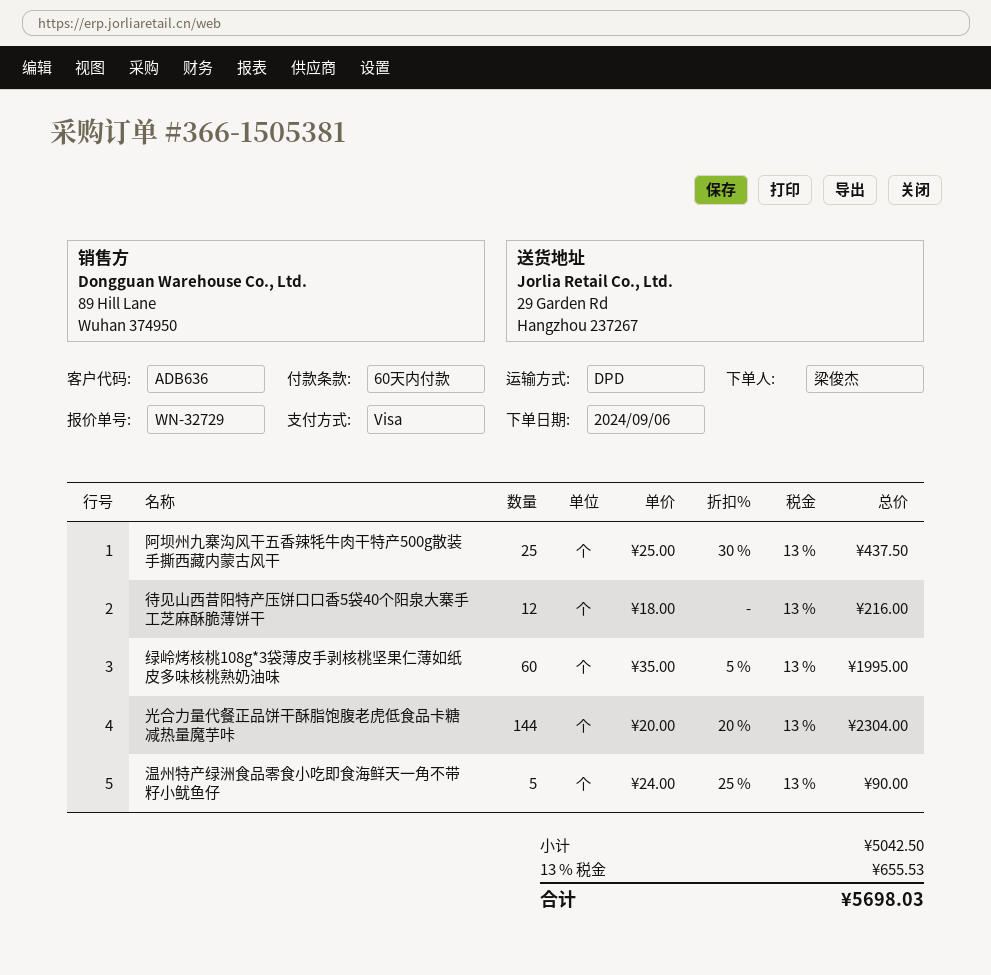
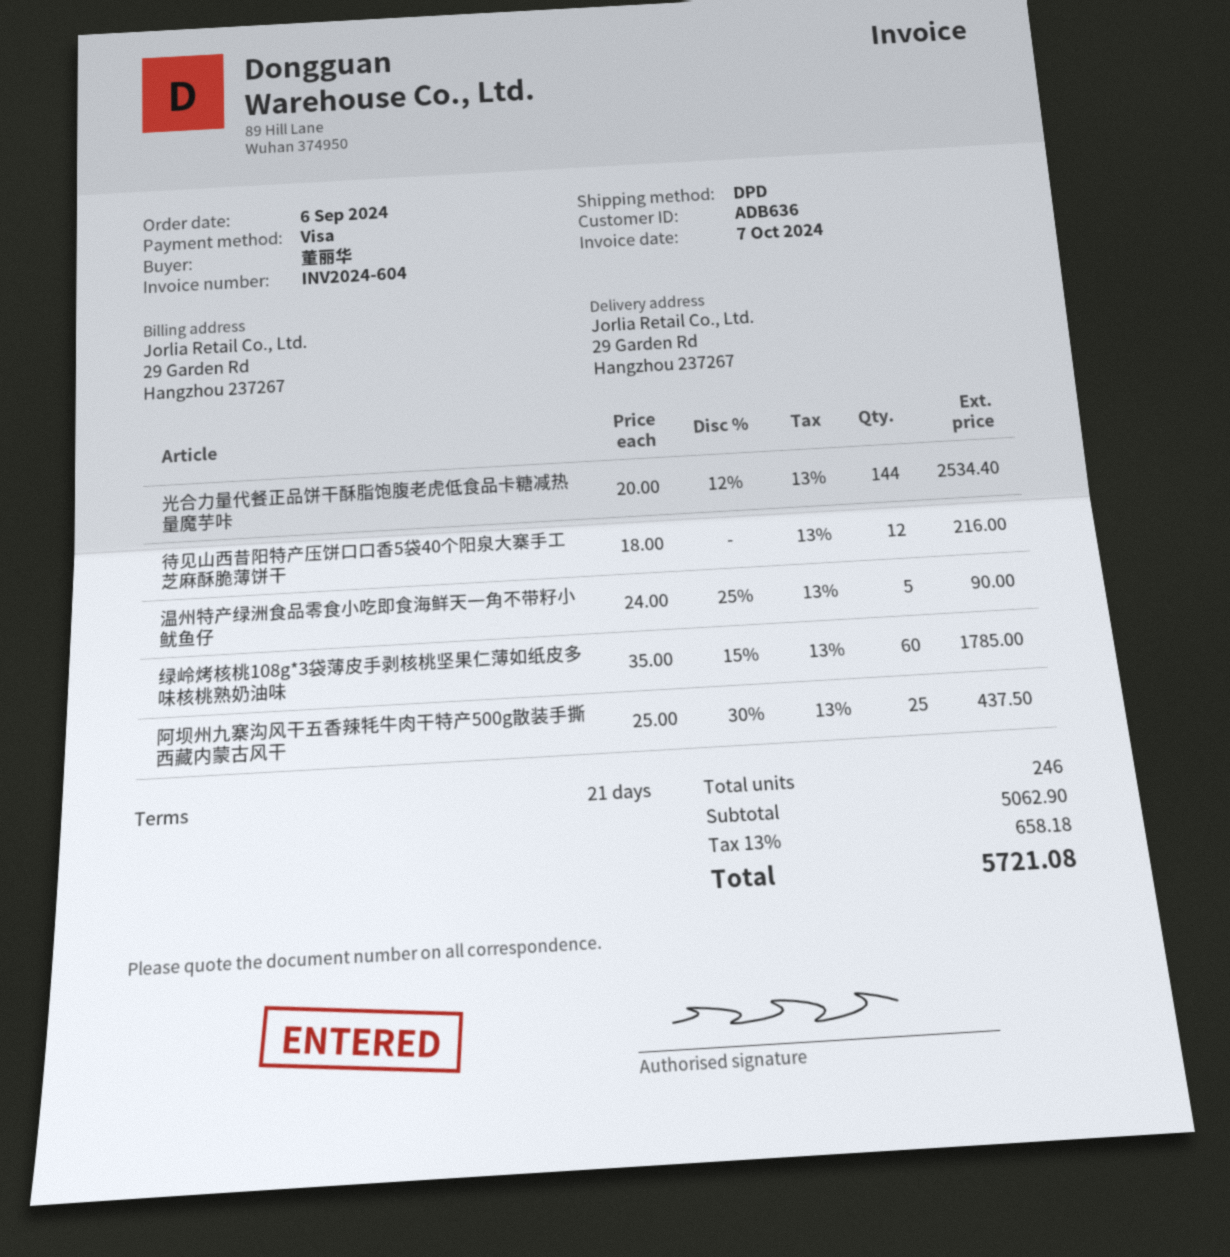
payment terms: 60 days -> 21 days
ordered by: 梁俊杰 -> 董丽华
绿岭烤核桃108g*3袋薄皮手剥核桃坚果仁薄如纸皮多味核桃熟奶油味: 60 x 35.00 - 5% = 1995.00 -> 60 x 35.00 - 15% = 1785.00
光合力量代餐正品饼干酥脂饱腹老虎低食品卡糖减热量魔芋咔: 144 x 20.00 - 20% = 2304.00 -> 144 x 20.00 - 12% = 2534.40
subtotal: 5042.50 -> 5062.90
tax: 13% = 655.53 -> 13% = 658.18
total: 5698.03 -> 5721.08

